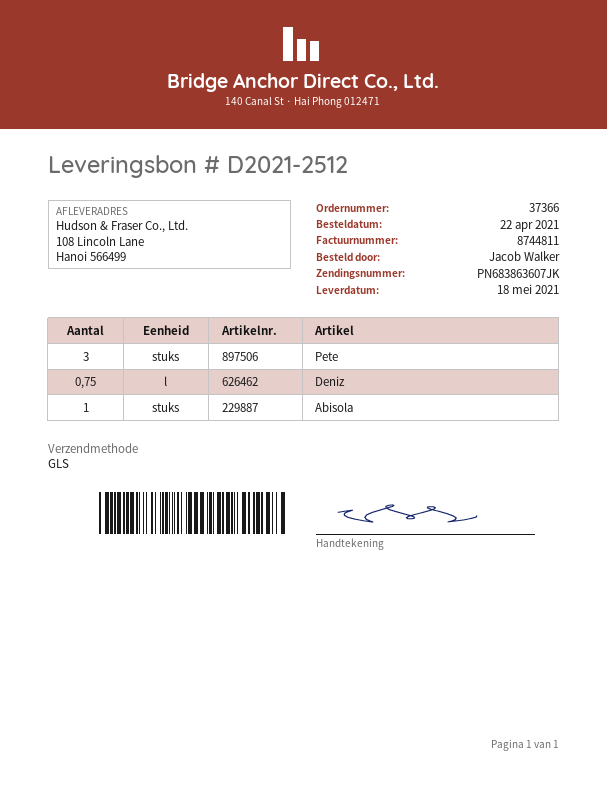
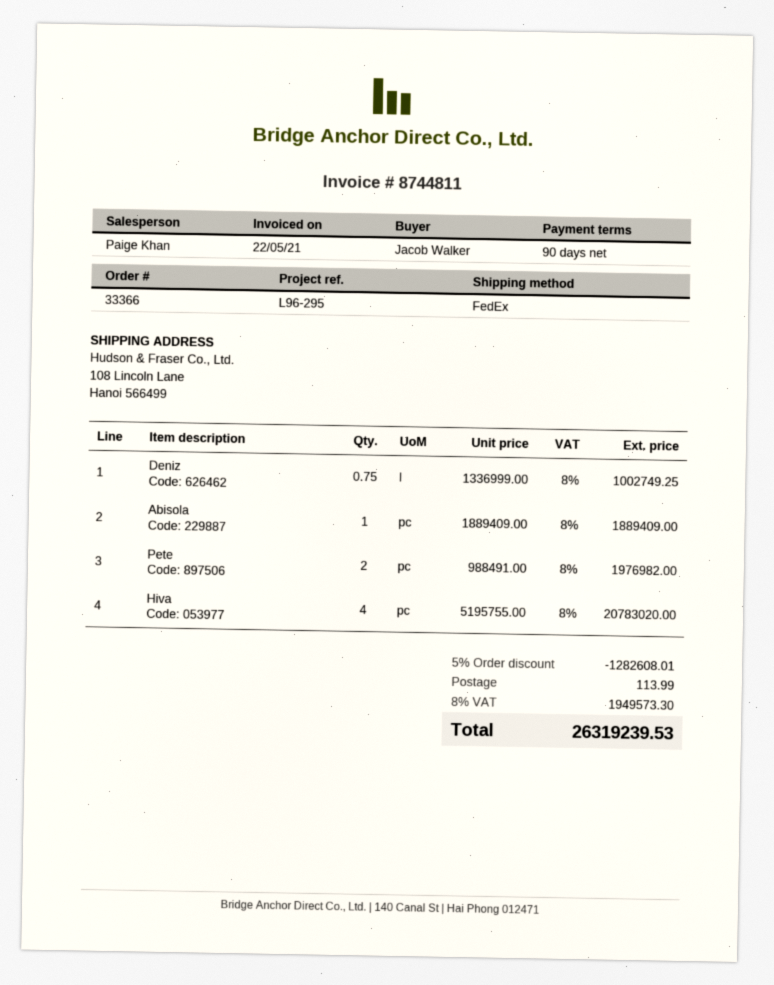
order number: 37366 -> 33366
shipping method: GLS -> FedEx
Pete: 3 -> 2
Hiva: none -> 4

